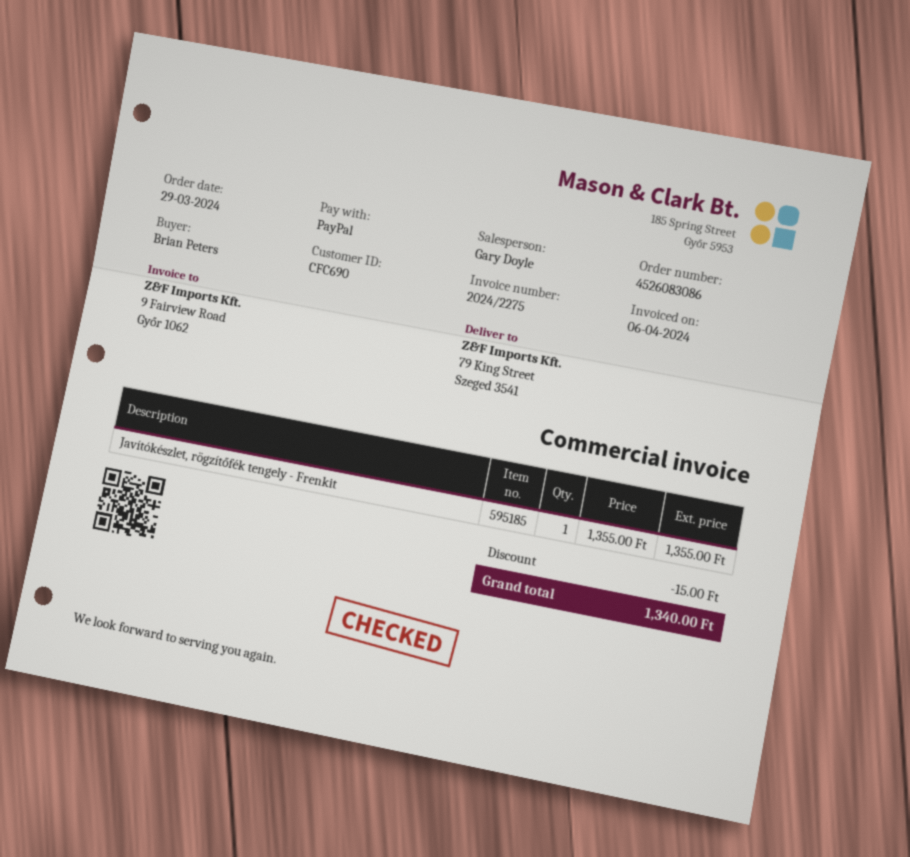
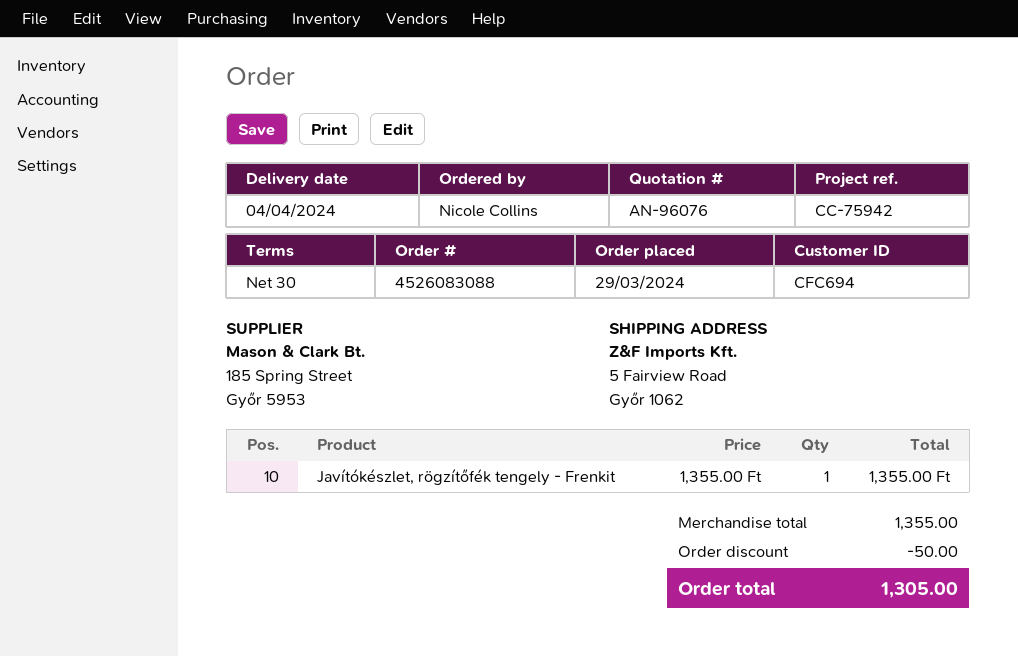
order number: 4526083086 -> 4526083088
customer number: CFC690 -> CFC694
ordered by: Brian Peters -> Nicole Collins
ship to: 79 King Street, Szeged 3541 -> 5 Fairview Road, Győr 1062
discount: 15.00 -> 50.00
total: 1340.00 -> 1305.00

